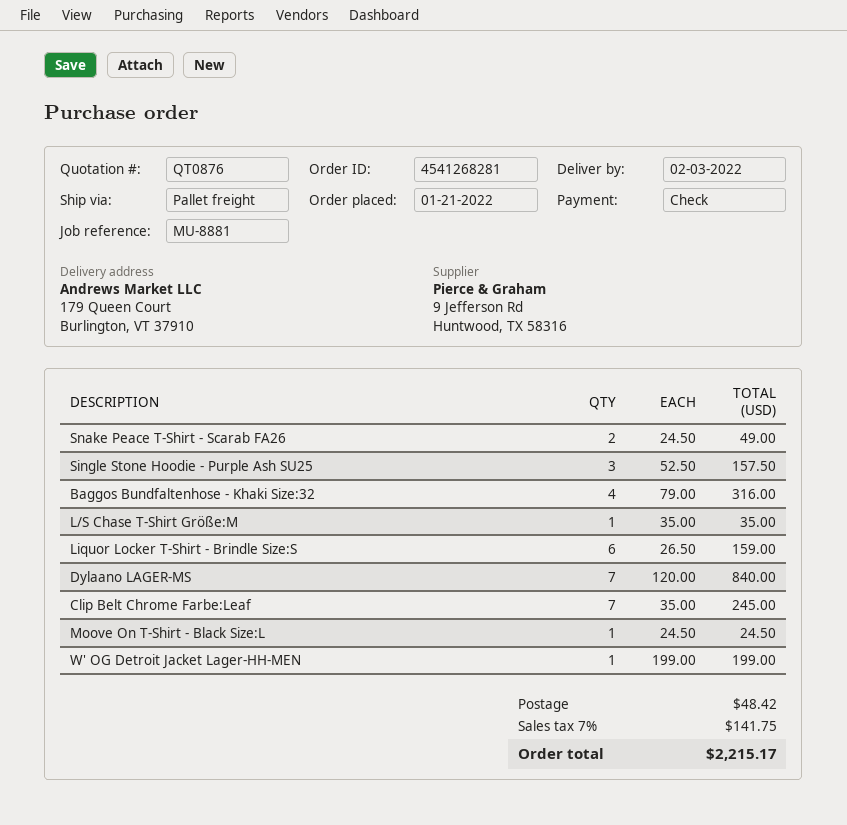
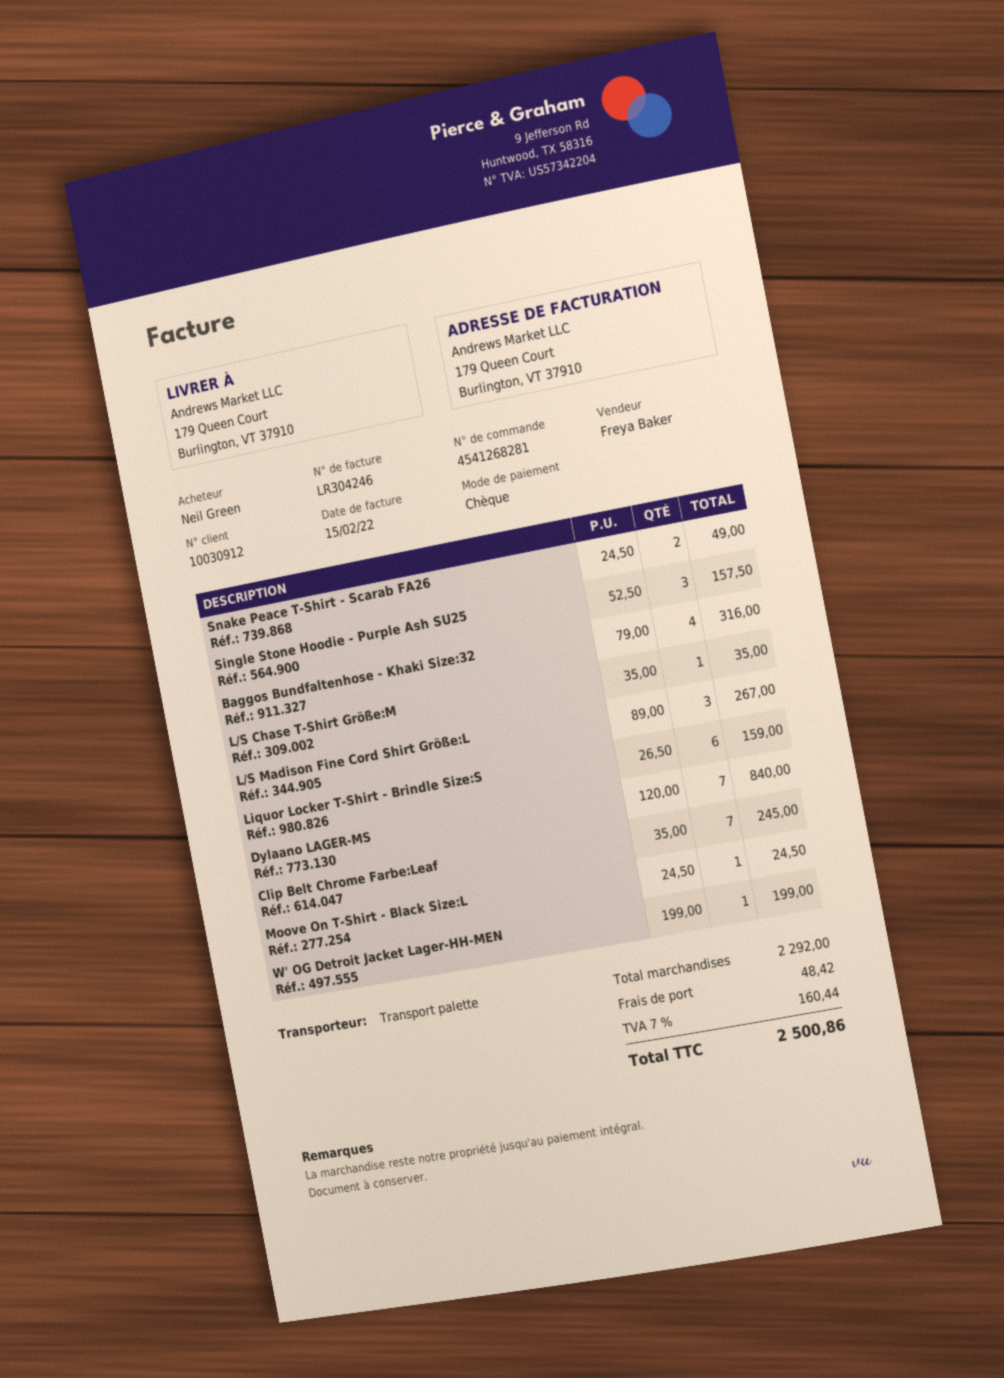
L/S Madison Fine Cord Shirt Größe:L: none -> 3 x 89.00 = 267.00
tax: 7% = 141.75 -> 7% = 160.44
total: 2215.17 -> 2500.86

